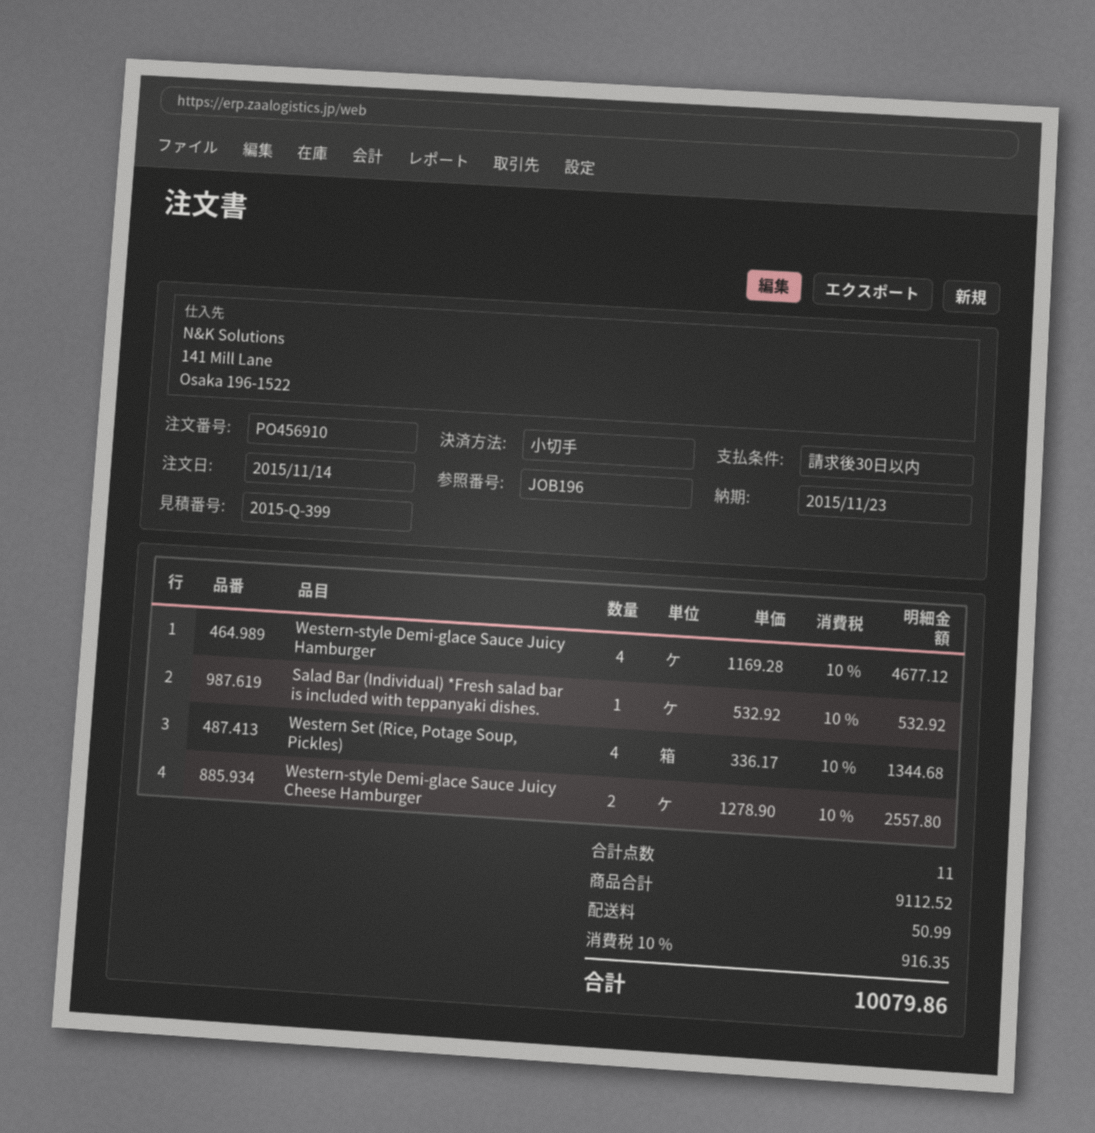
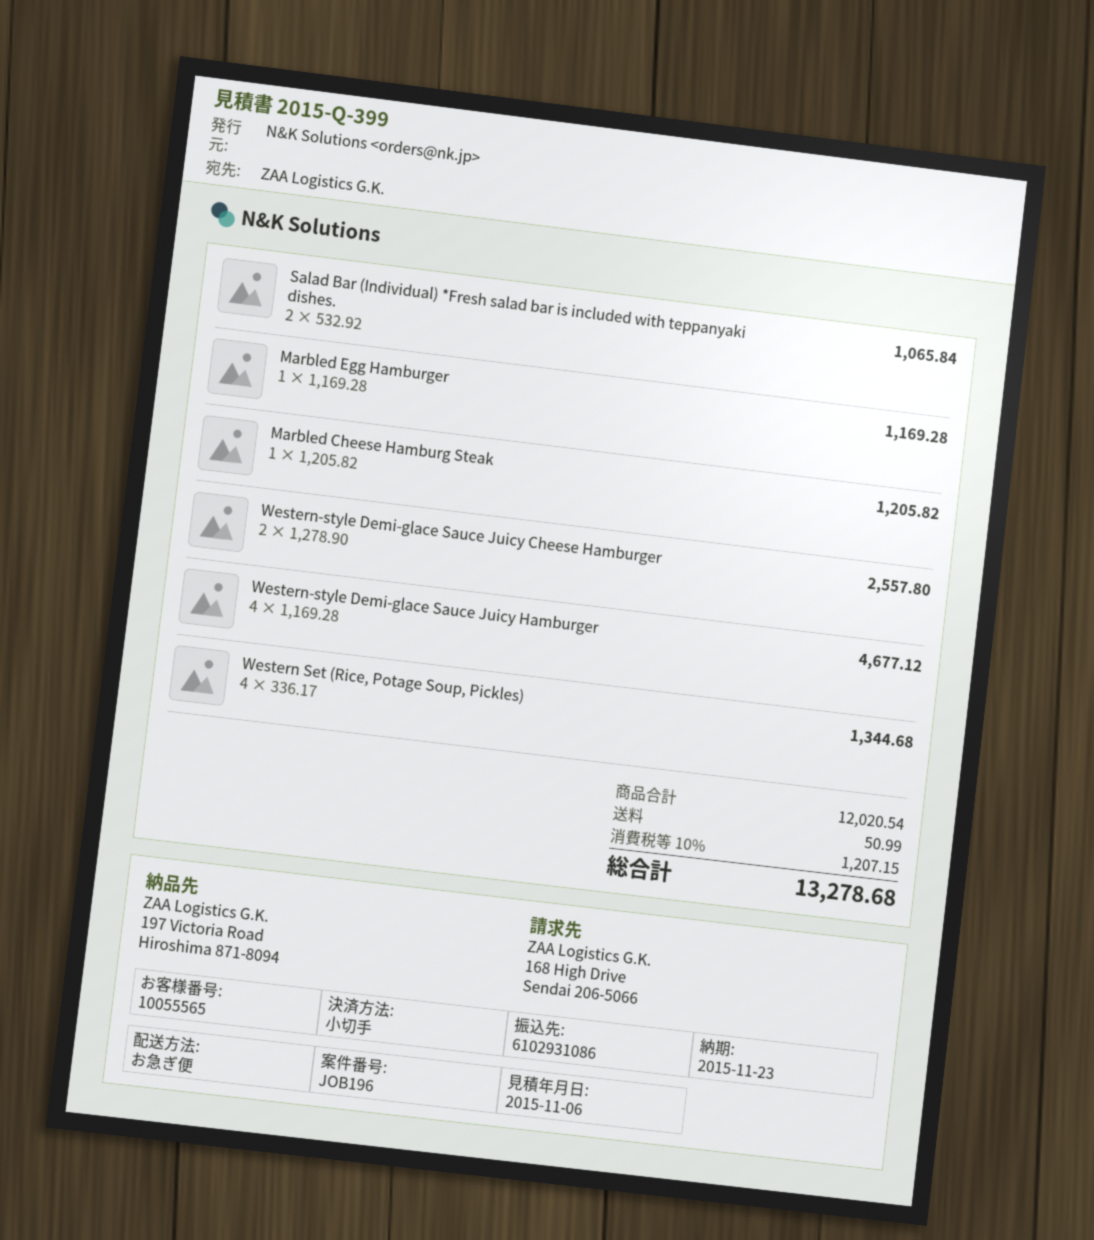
Salad Bar (Individual) *Fresh salad bar is included with teppanyaki dishes.: 1 x 532.92 = 532.92 -> 2 x 532.92 = 1065.84
Marbled Egg Hamburger: none -> 1 x 1169.28 = 1169.28
Marbled Cheese Hamburg Steak: none -> 1 x 1205.82 = 1205.82
subtotal: 9112.52 -> 12020.54
tax: 10% = 916.35 -> 10% = 1207.15
total: 10079.86 -> 13278.68

